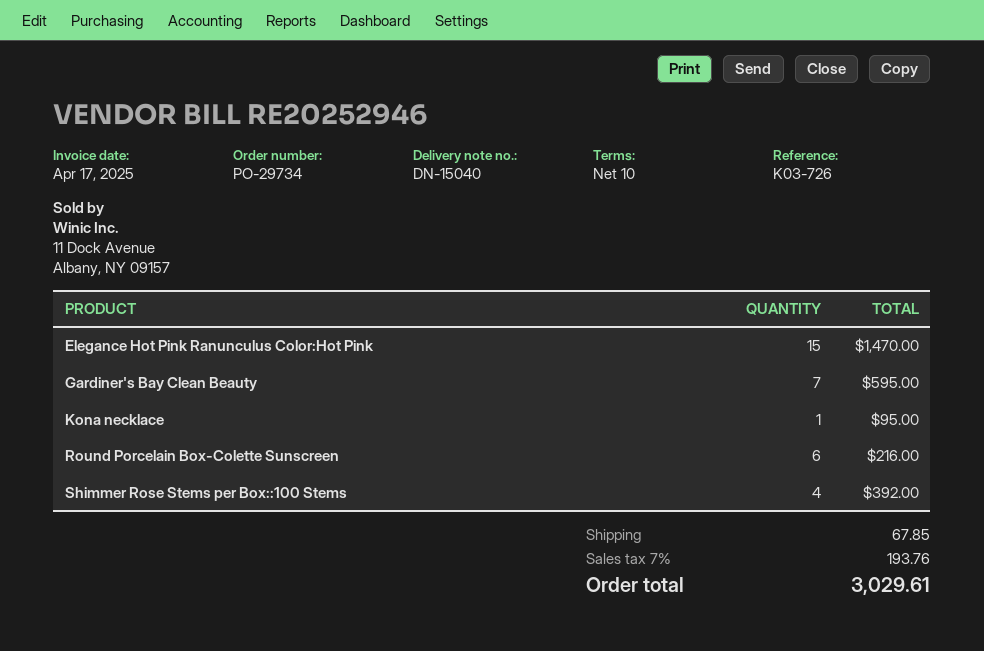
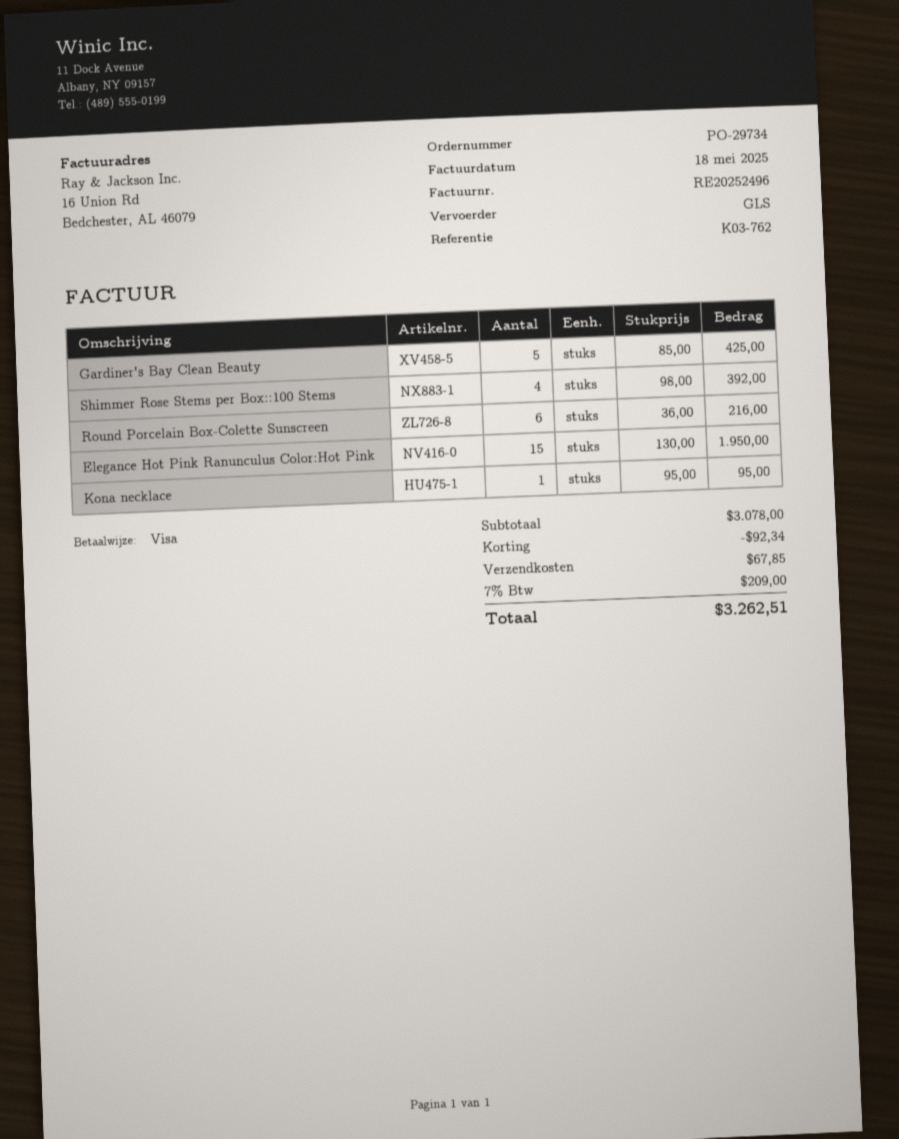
invoice number: RE20252946 -> RE20252496
invoice date: 2025-04-17 -> 2025-05-18
reference: K03-726 -> K03-762
Elegance Hot Pink Ranunculus Color:Hot Pink: 15 for 1470.00 -> 15 for 1950.00
Gardiner's Bay Clean Beauty: 7 for 595.00 -> 5 for 425.00
discount: none -> 92.34
tax: 7% = 193.76 -> 7% = 209.00
total: 3029.61 -> 3262.51

